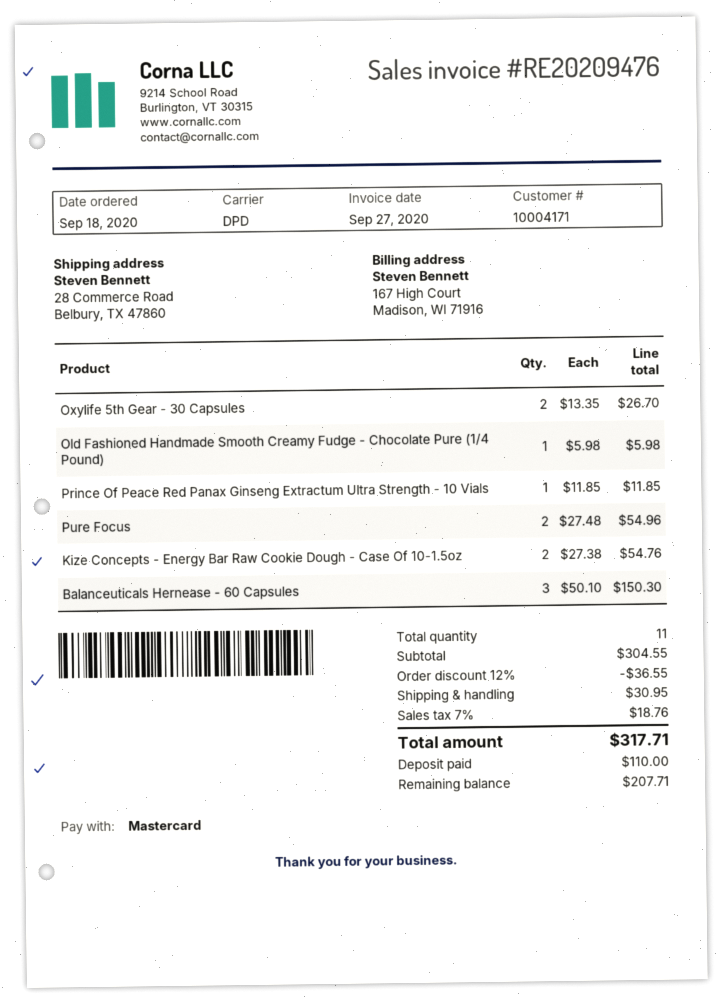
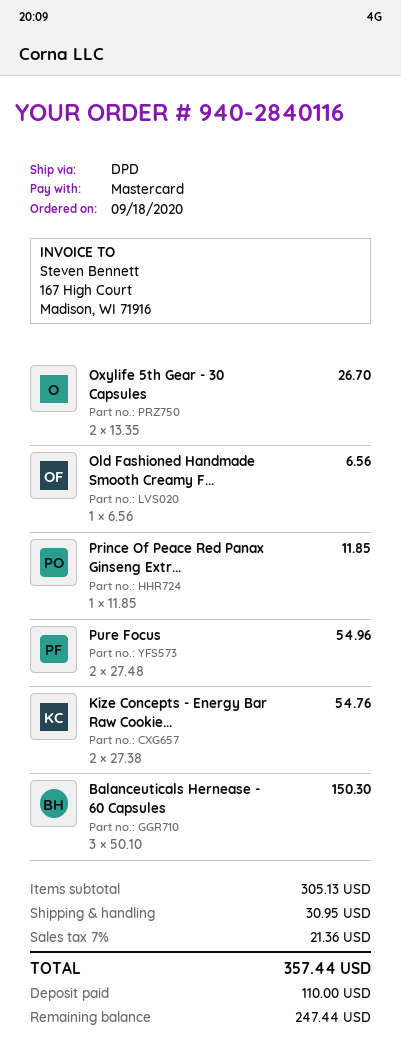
Old Fashioned Handmade Smooth Creamy Fudge - Chocolate Pure (1/4 Pound): 1 x 5.98 = 5.98 -> 1 x 6.56 = 6.56
subtotal: 304.55 -> 305.13
discount: 12% = 36.55 -> none
tax: 7% = 18.76 -> 7% = 21.36
total: 317.71 -> 357.44
balance: 207.71 -> 247.44

